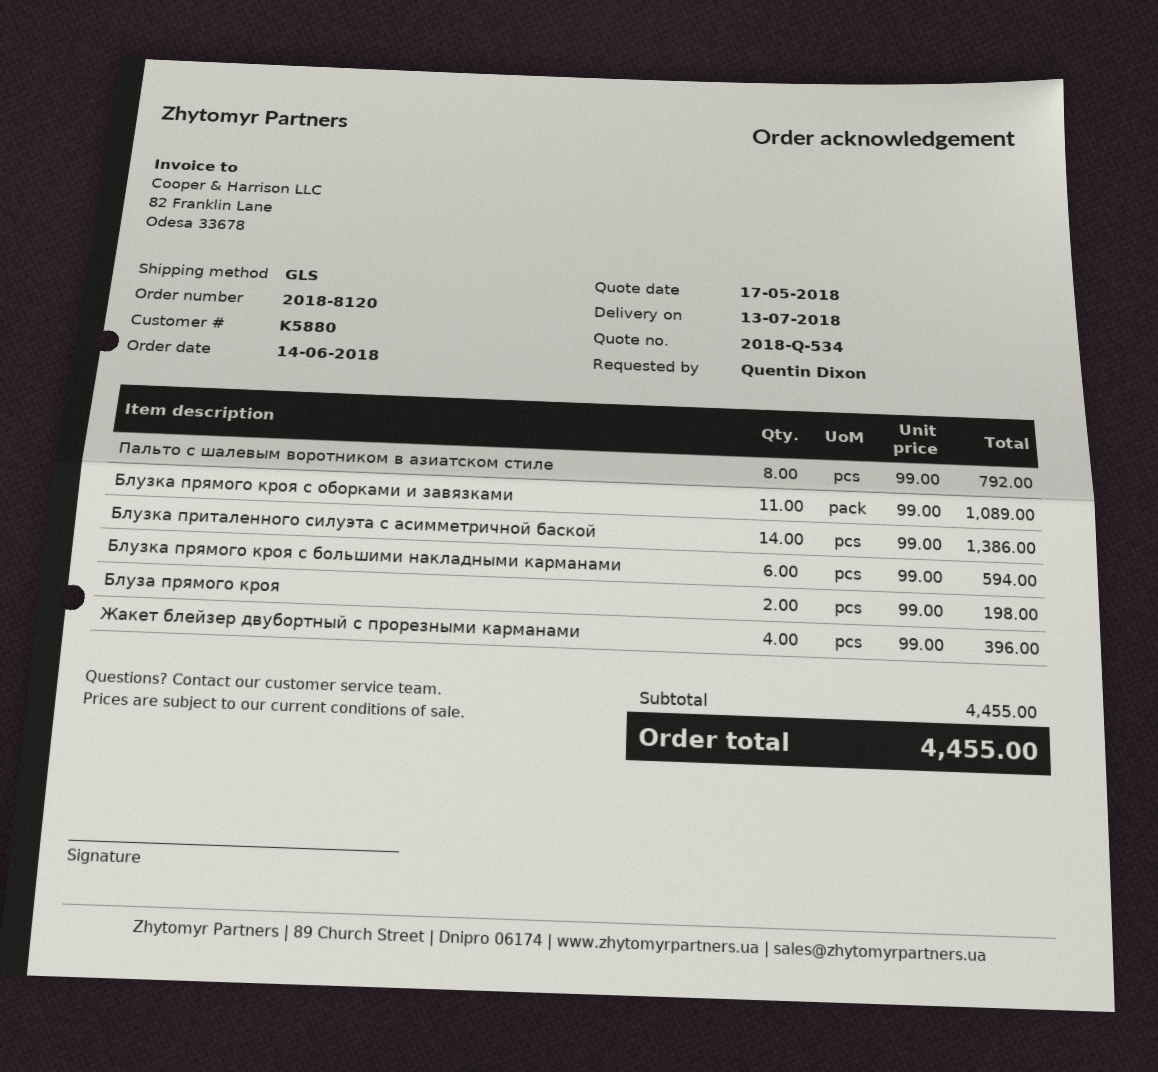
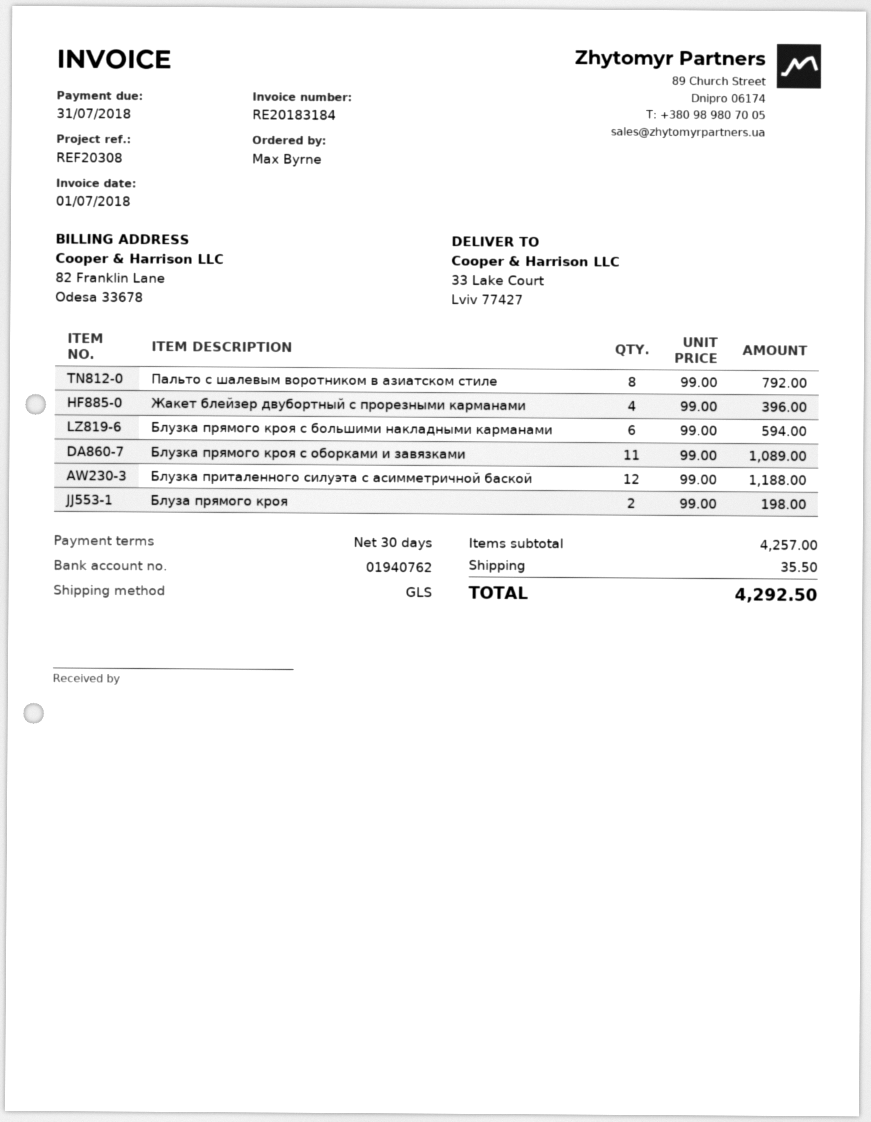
ordered by: Quentin Dixon -> Max Byrne
Блузка приталенного силуэта с асимметричной баской: 14 x 99.00 = 1386.00 -> 12 x 99.00 = 1188.00
subtotal: 4455.00 -> 4257.00
shipping: none -> 35.50
total: 4455.00 -> 4292.50

